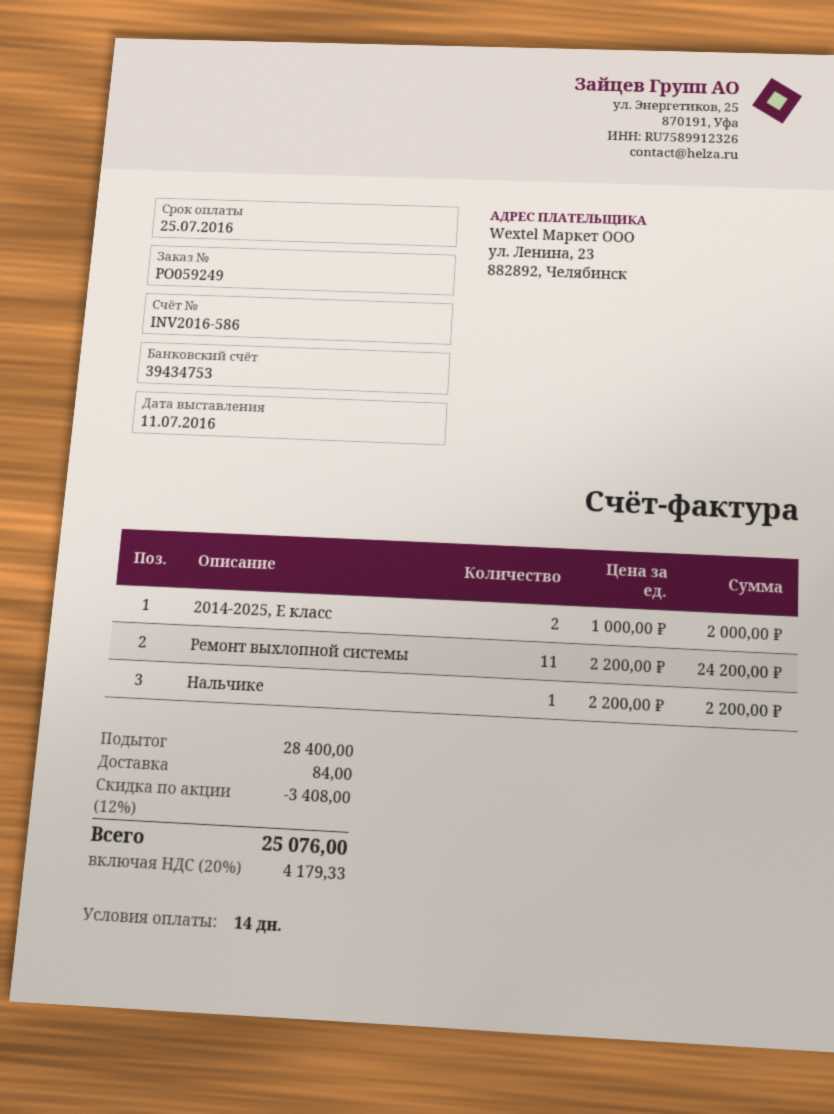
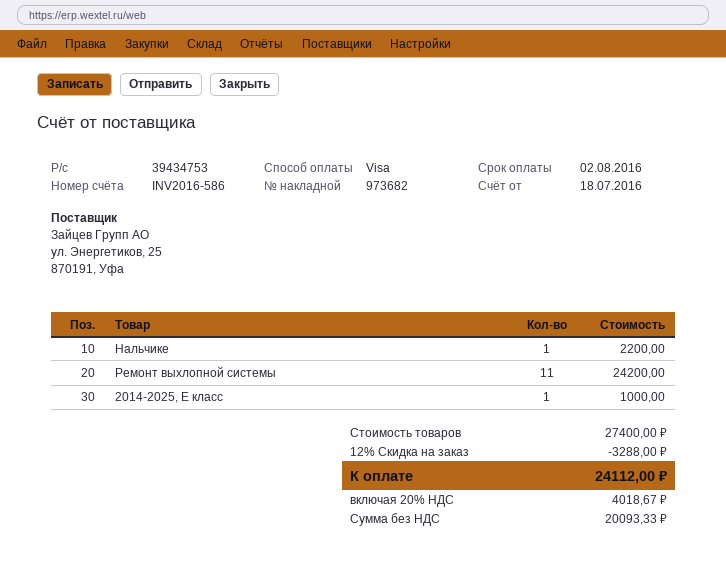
invoice date: 2016-07-11 -> 2016-07-18
due date: 2016-07-25 -> 2016-08-02
2014-2025, E класс: 2 for 2000.00 -> 1 for 1000.00
subtotal: 28400.00 -> 27400.00
discount: 12% = 3408.00 -> 12% = 3288.00
shipping: 84.00 -> none
tax: 20% = 4179.33 -> 20% = 4018.67
total: 25076.00 -> 24112.00

